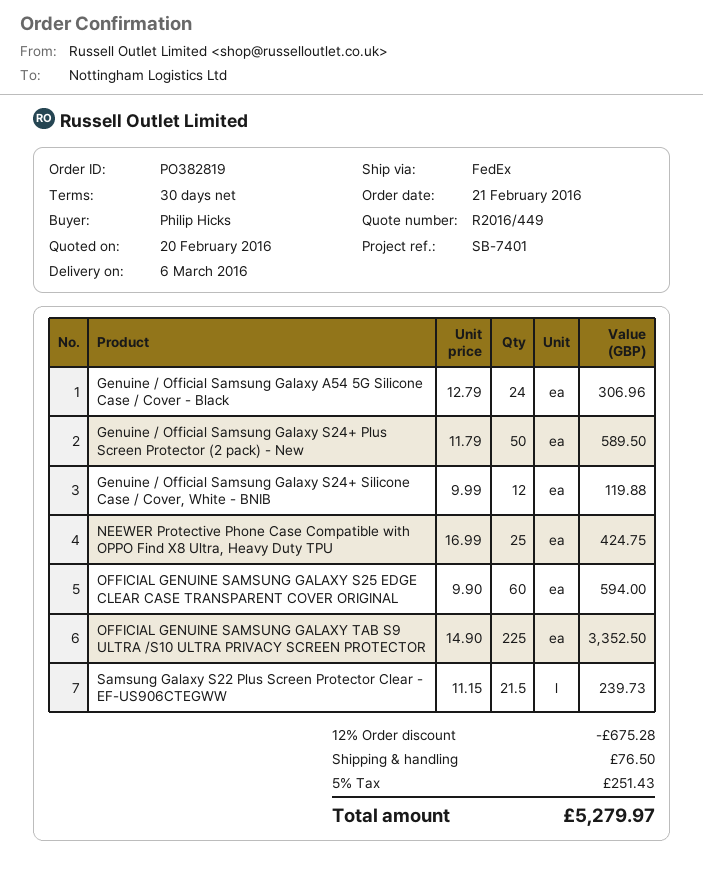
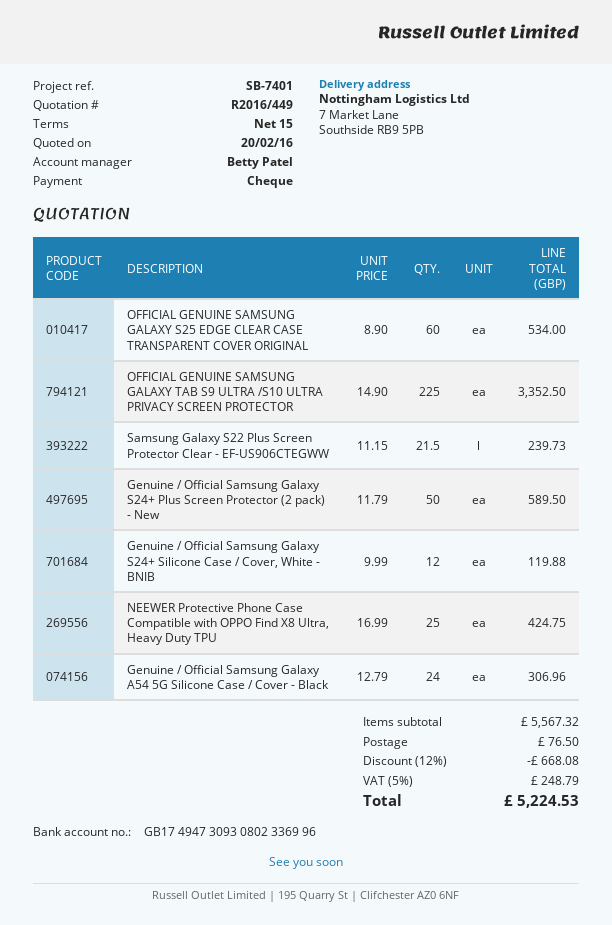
payment terms: 30 days -> 15 days
OFFICIAL GENUINE SAMSUNG GALAXY S25 EDGE CLEAR CASE TRANSPARENT COVER ORIGINAL: 60 x 9.90 = 594.00 -> 60 x 8.90 = 534.00
discount: 12% = 675.28 -> 12% = 668.08
tax: 5% = 251.43 -> 5% = 248.79
total: 5279.97 -> 5224.53

